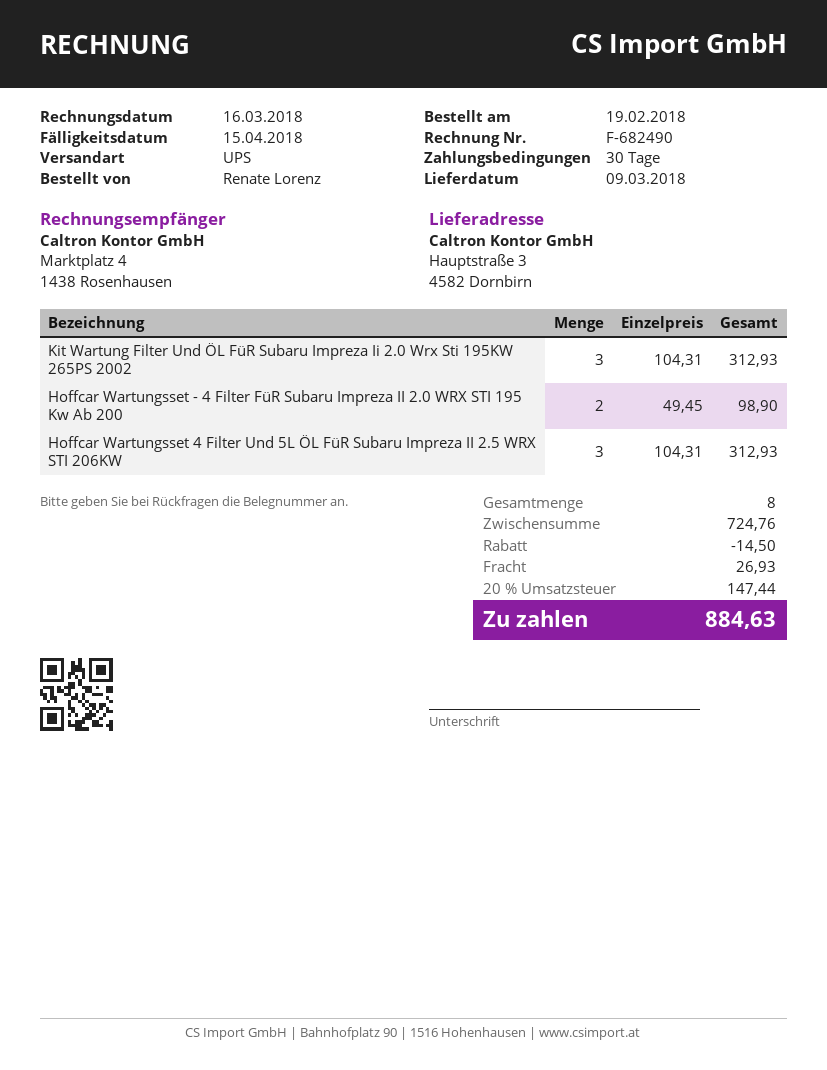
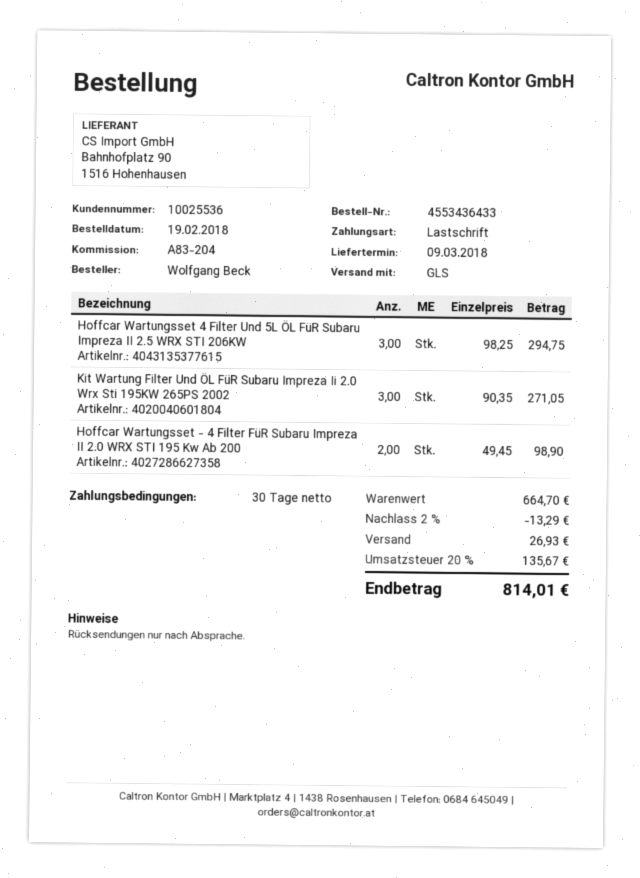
ordered by: Renate Lorenz -> Wolfgang Beck
shipping method: UPS -> GLS
Kit Wartung Filter Und ÖL FüR Subaru Impreza Ii 2.0 Wrx Sti 195KW 265PS 2002: 3 x 104.31 = 312.93 -> 3 x 90.35 = 271.05
Hoffcar Wartungsset 4 Filter Und 5L ÖL FüR Subaru Impreza II 2.5 WRX STI 206KW: 3 x 104.31 = 312.93 -> 3 x 98.25 = 294.75
subtotal: 724.76 -> 664.70
discount: 14.50 -> 13.29
tax: 20% = 147.44 -> 20% = 135.67
total: 884.63 -> 814.01

